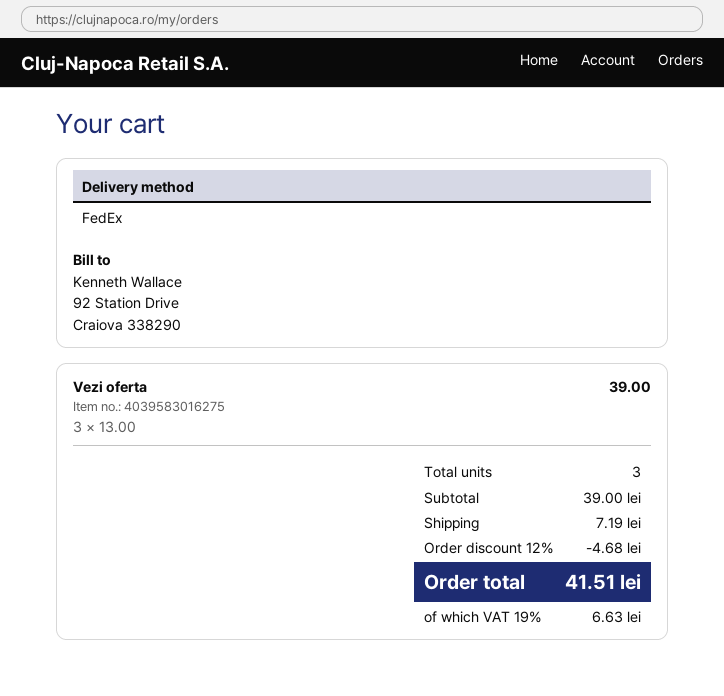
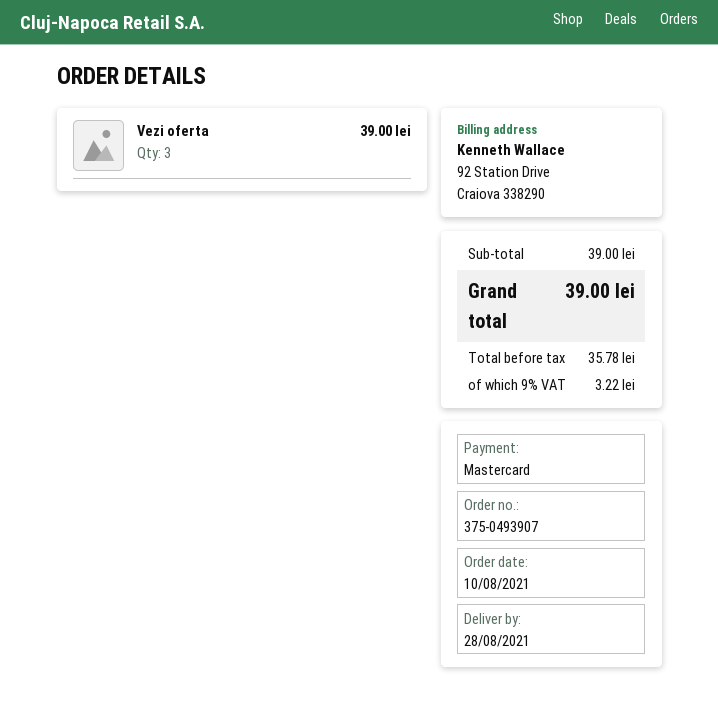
discount: 12% = 4.68 -> none
shipping: 7.19 -> none
tax: 19% = 6.63 -> 9% = 3.22
total: 41.51 -> 39.00

